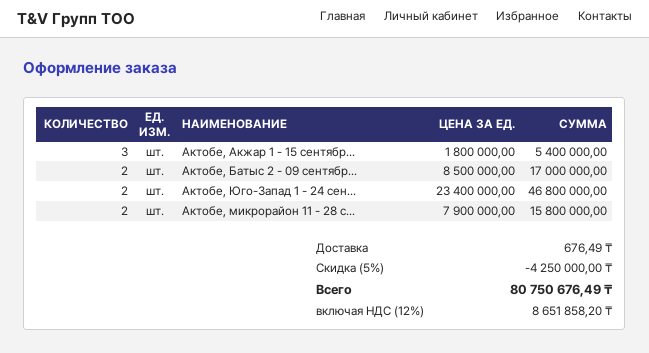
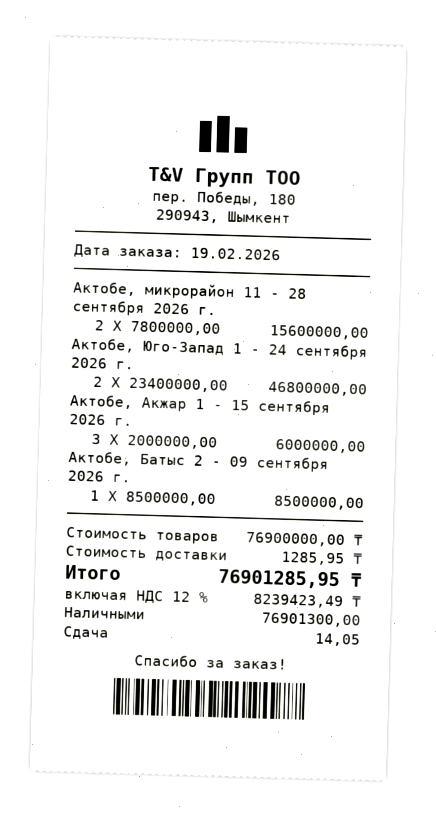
Актобе, Акжар 1 - 15 сентябр...: 3 x 1800000.00 = 5400000.00 -> 3 x 2000000.00 = 6000000.00
Актобе, Батыс 2 - 09 сентябр...: 2 x 8500000.00 = 17000000.00 -> 1 x 8500000.00 = 8500000.00
Актобе, микрорайон 11 - 28 с...: 2 x 7900000.00 = 15800000.00 -> 2 x 7800000.00 = 15600000.00
discount: 5% = 4250000.00 -> none
shipping: 676.49 -> 1285.95
tax: 12% = 8651858.20 -> 12% = 8239423.49
total: 80750676.49 -> 76901285.95

